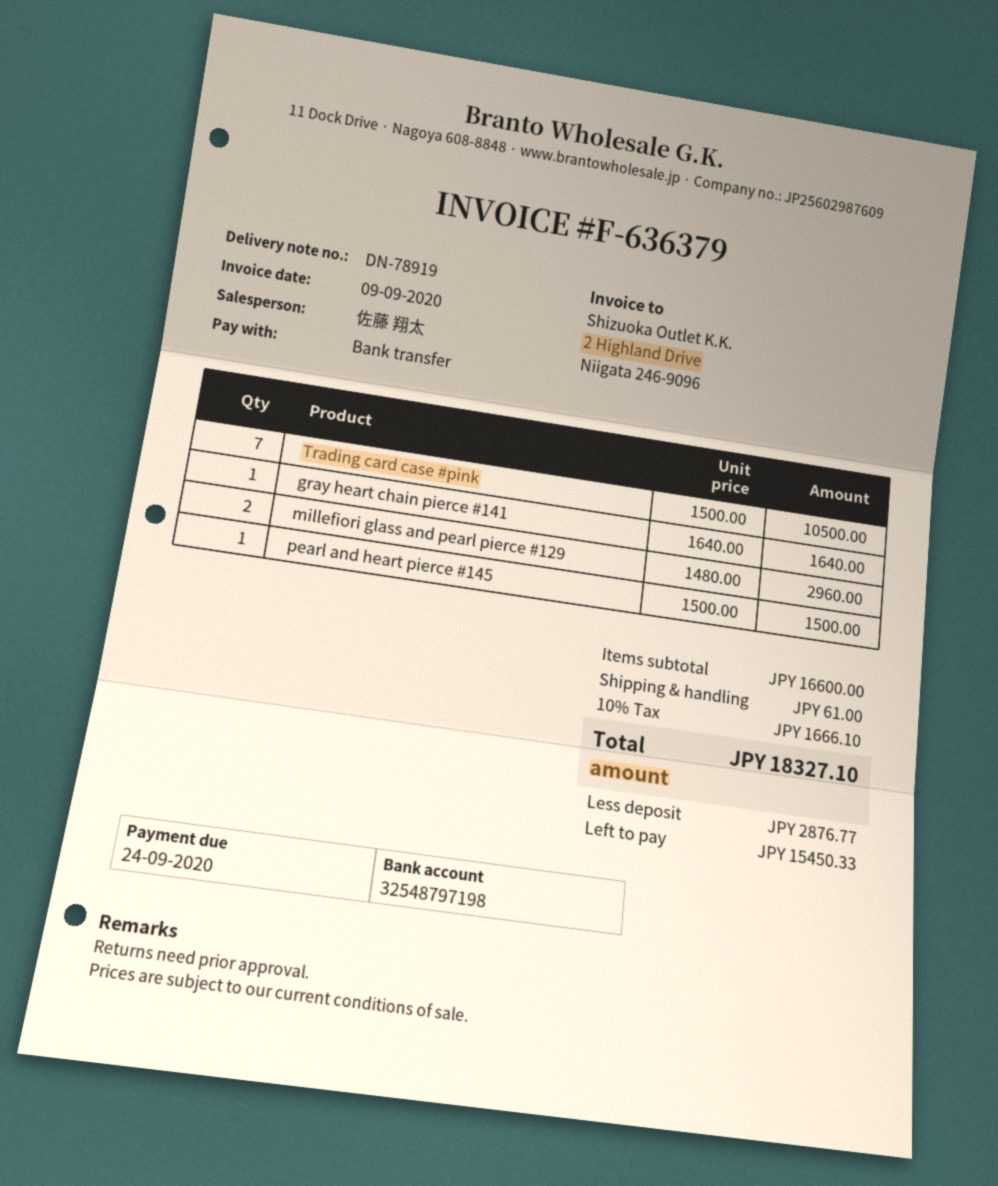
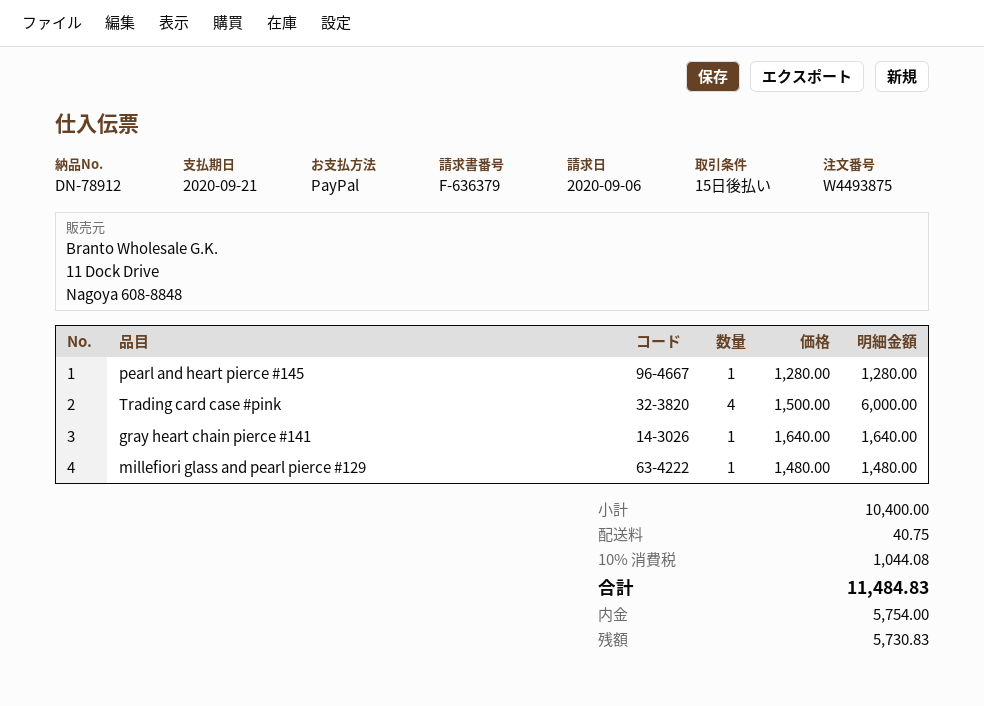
delivery note number: DN-78919 -> DN-78912
invoice date: 2020-09-09 -> 2020-09-06
due date: 2020-09-24 -> 2020-09-21
payment method: bank transfer -> PayPal
Trading card case #pink: 7 x 1500.00 = 10500.00 -> 4 x 1500.00 = 6000.00
millefiori glass and pearl pierce #129: 2 x 1480.00 = 2960.00 -> 1 x 1480.00 = 1480.00
pearl and heart pierce #145: 1 x 1500.00 = 1500.00 -> 1 x 1280.00 = 1280.00
subtotal: 16600.00 -> 10400.00
shipping: 61.00 -> 40.75
tax: 10% = 1666.10 -> 10% = 1044.08
total: 18327.10 -> 11484.83
deposit: 2876.77 -> 5754.00
balance: 15450.33 -> 5730.83

